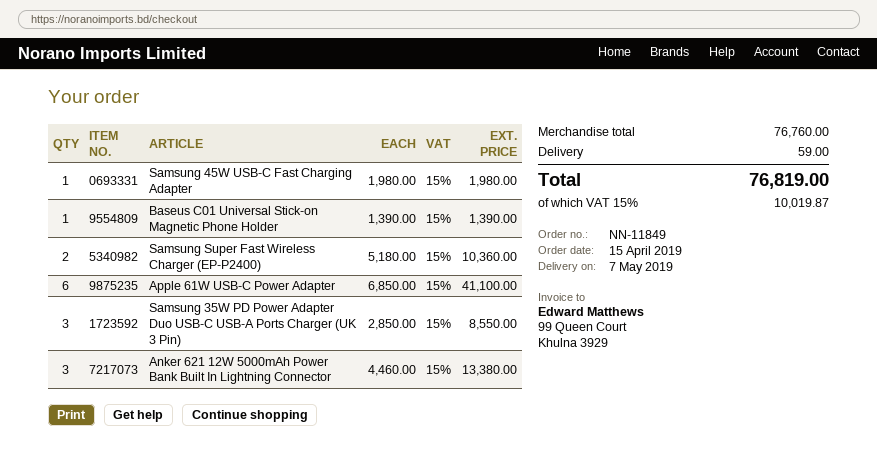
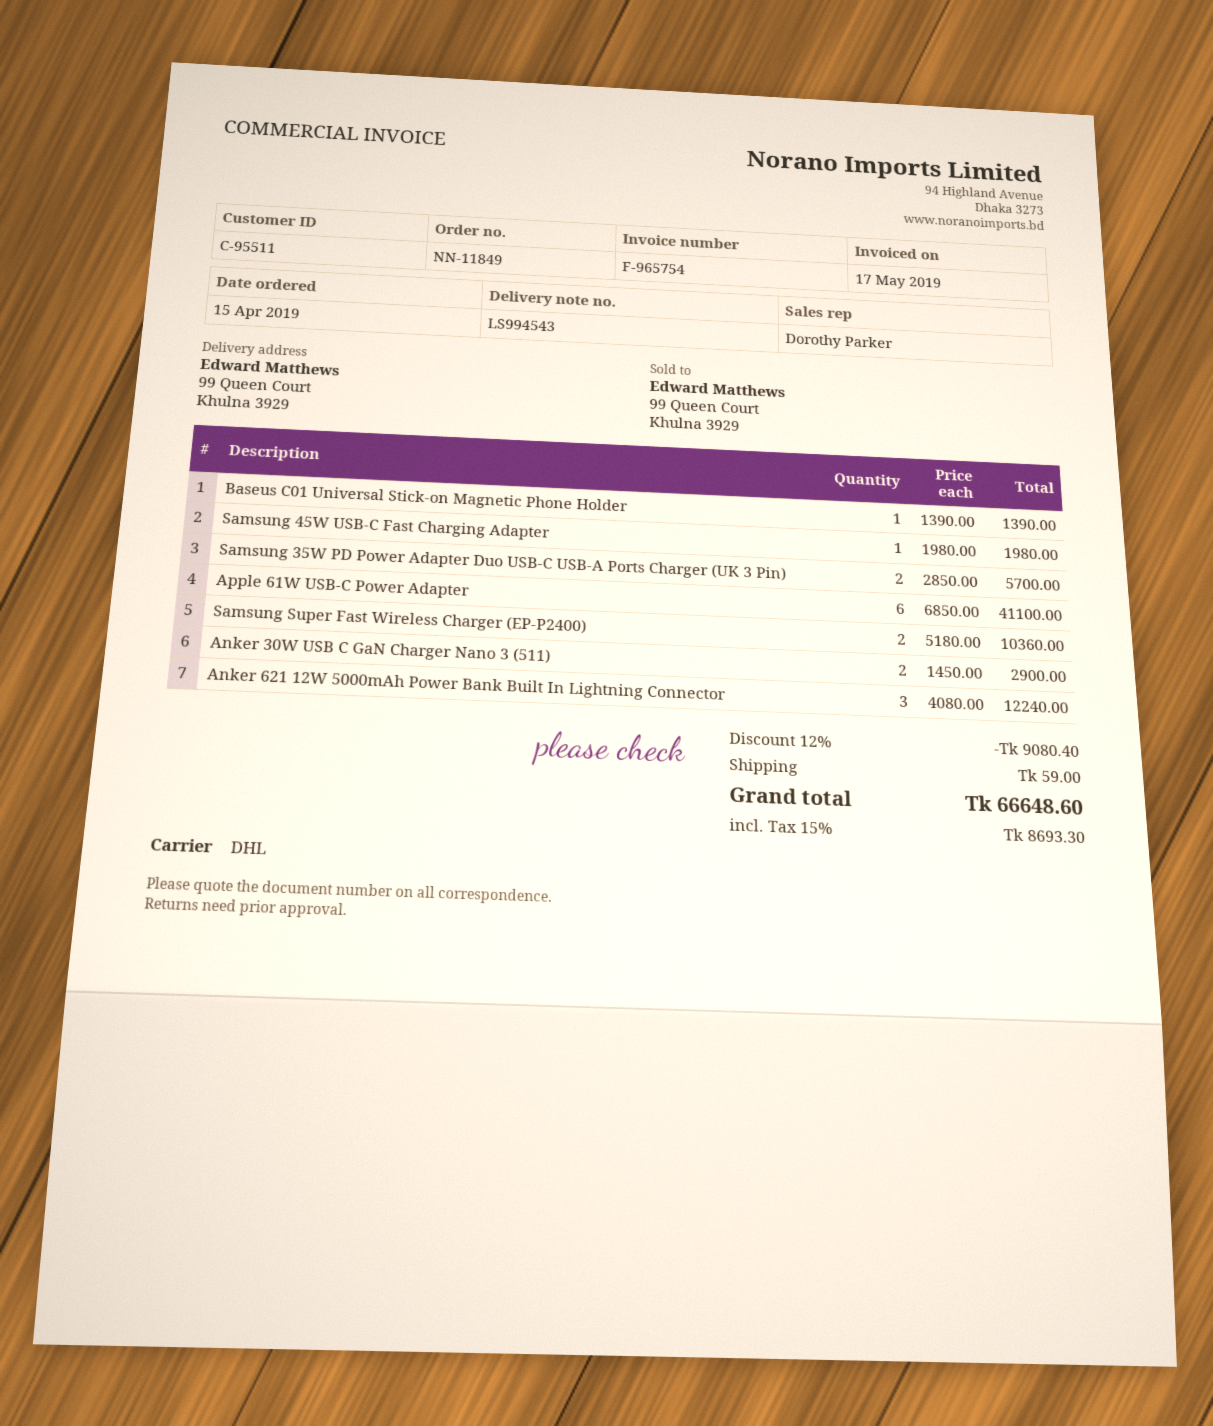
Samsung 35W PD Power Adapter Duo USB-C USB-A Ports Charger (UK 3 Pin): 3 x 2850.00 = 8550.00 -> 2 x 2850.00 = 5700.00
Anker 621 12W 5000mAh Power Bank Built In Lightning Connector: 3 x 4460.00 = 13380.00 -> 3 x 4080.00 = 12240.00
Anker 30W USB C GaN Charger Nano 3 (511): none -> 2 x 1450.00 = 2900.00
discount: none -> 12% = 9080.40
tax: 15% = 10019.87 -> 15% = 8693.30
total: 76819.00 -> 66648.60

